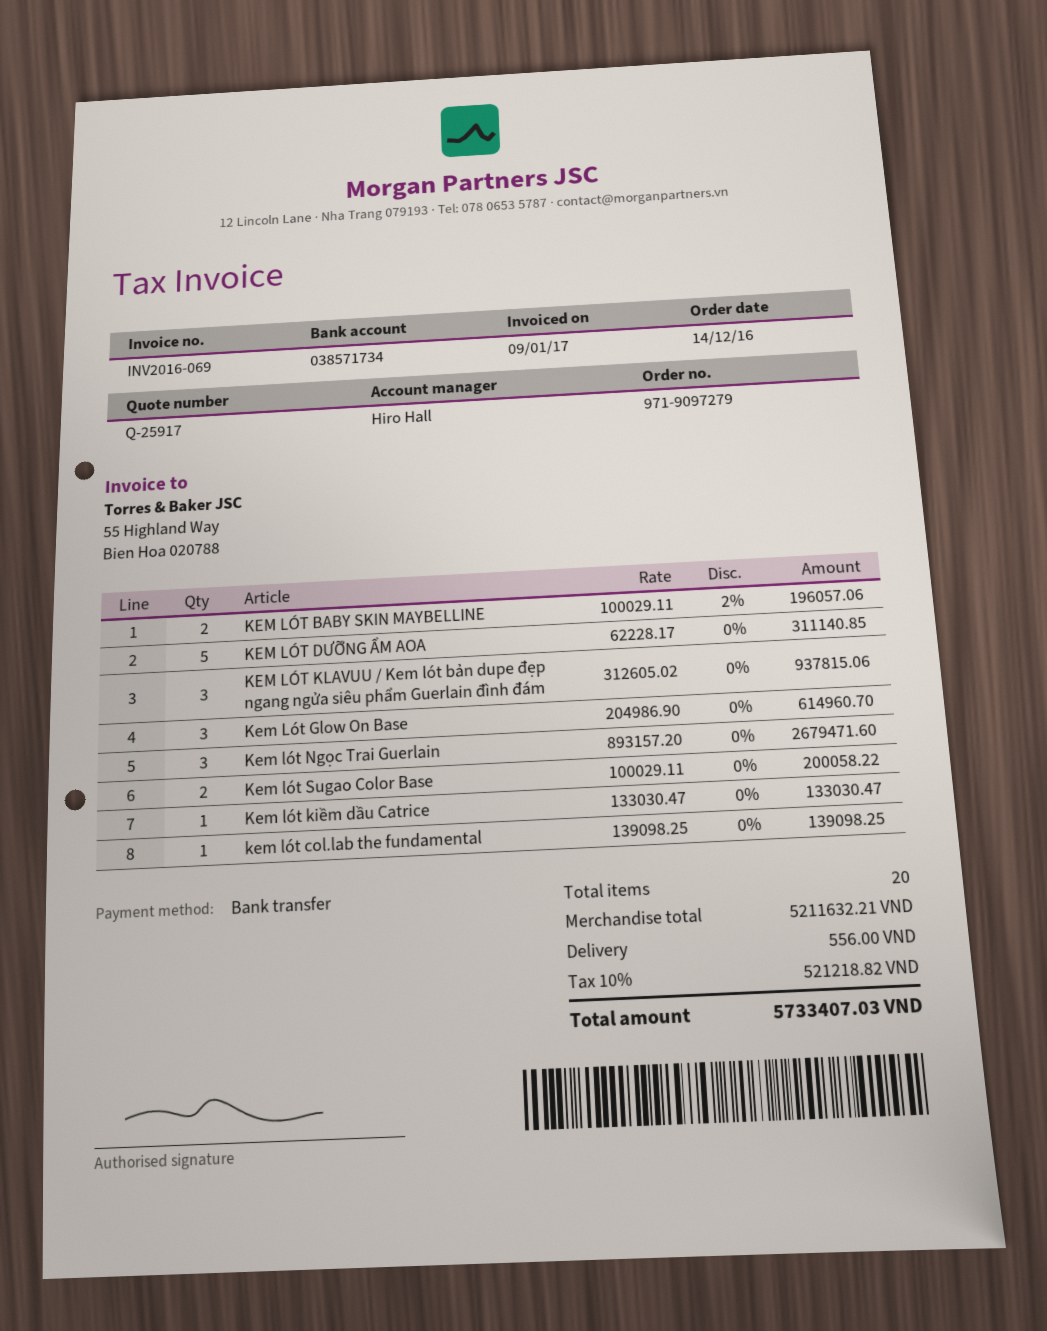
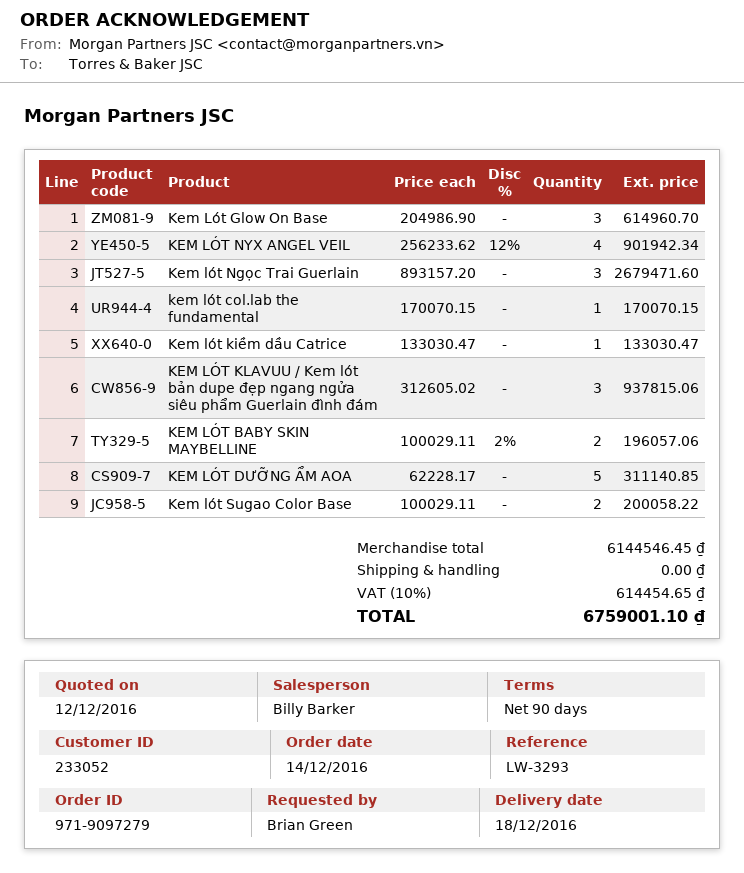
sales rep: Hiro Hall -> Billy Barker
kem lót col.lab the fundamental: 1 x 139098.25 = 139098.25 -> 1 x 170070.15 = 170070.15
KEM LÓT NYX ANGEL VEIL: none -> 4 x 256233.62 - 12% = 901942.34
subtotal: 5211632.21 -> 6144546.45
shipping: 556.00 -> 0.00
tax: 10% = 521218.82 -> 10% = 614454.65
total: 5733407.03 -> 6759001.10

